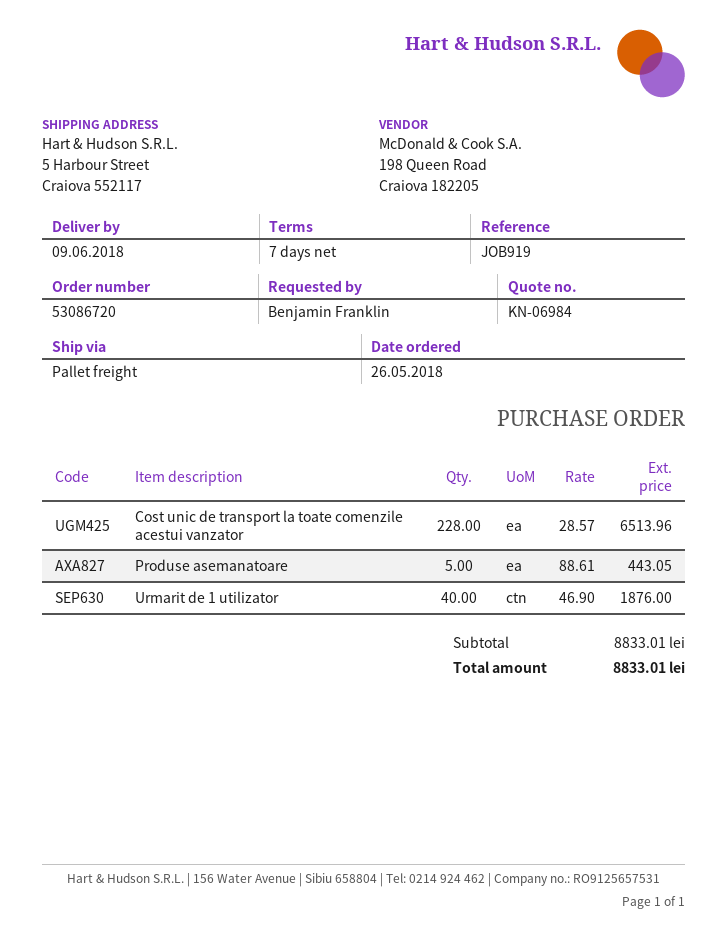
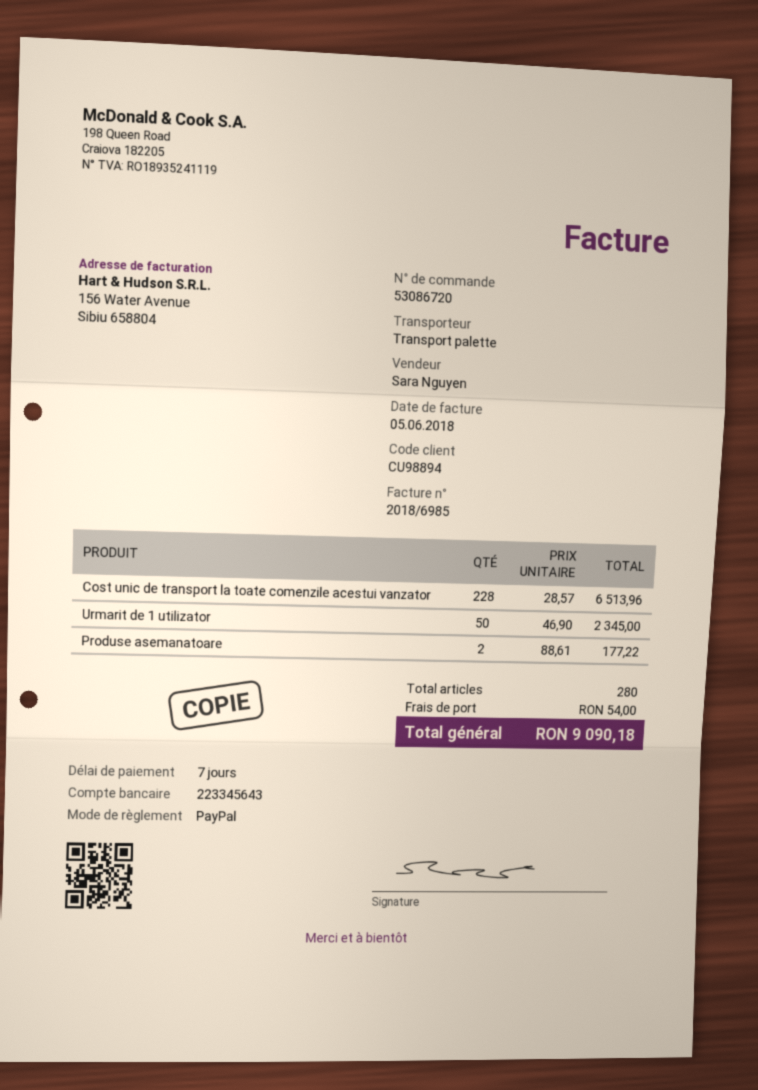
Produse asemanatoare: 5 x 88.61 = 443.05 -> 2 x 88.61 = 177.22
Urmarit de 1 utilizator: 40 x 46.90 = 1876.00 -> 50 x 46.90 = 2345.00
shipping: none -> 54.00
total: 8833.01 -> 9090.18

